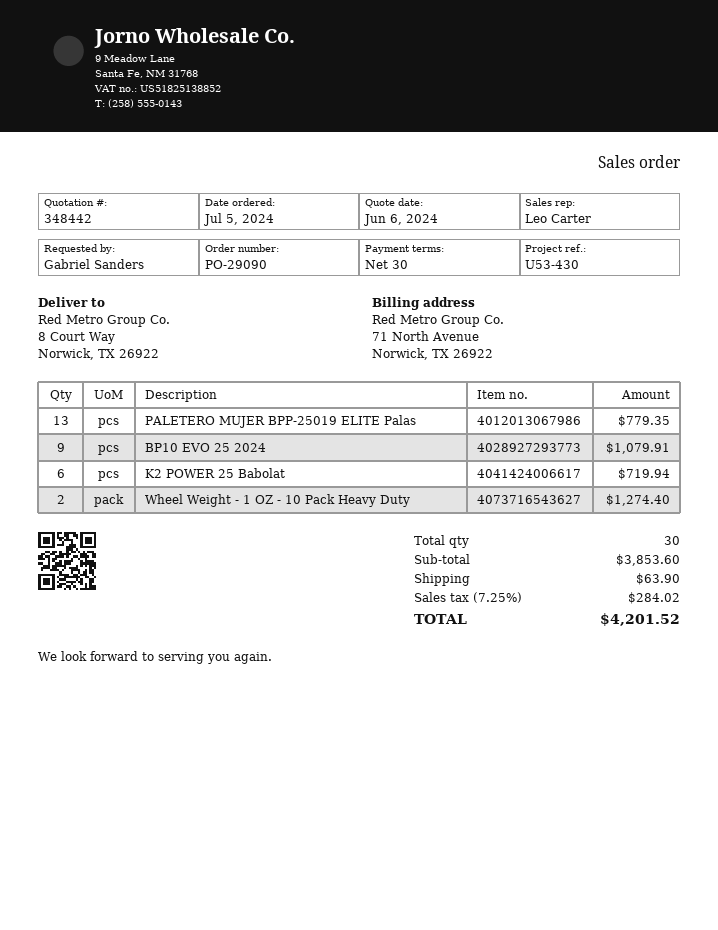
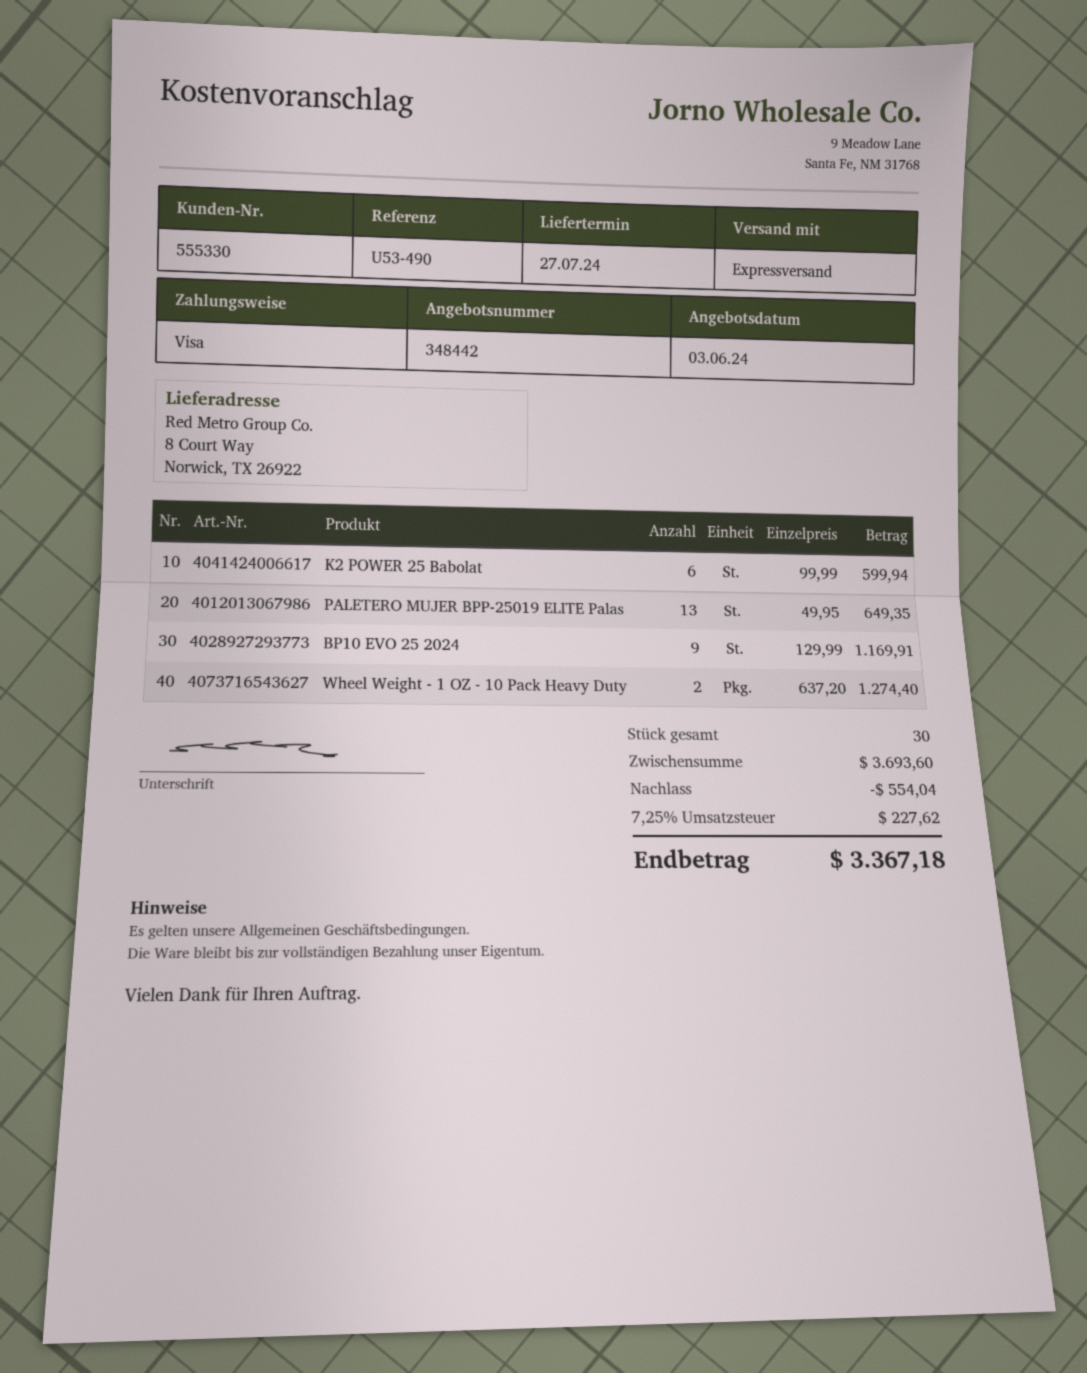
quote date: 2024-06-06 -> 2024-06-03
reference: U53-430 -> U53-490
PALETERO MUJER BPP-25019 ELITE Palas: 13 for 779.35 -> 13 for 649.35
BP10 EVO 25 2024: 9 for 1079.91 -> 9 for 1169.91
K2 POWER 25 Babolat: 6 for 719.94 -> 6 for 599.94
subtotal: 3853.60 -> 3693.60
discount: none -> 554.04
shipping: 63.90 -> none
tax: 7.25% = 284.02 -> 7.25% = 227.62
total: 4201.52 -> 3367.18

